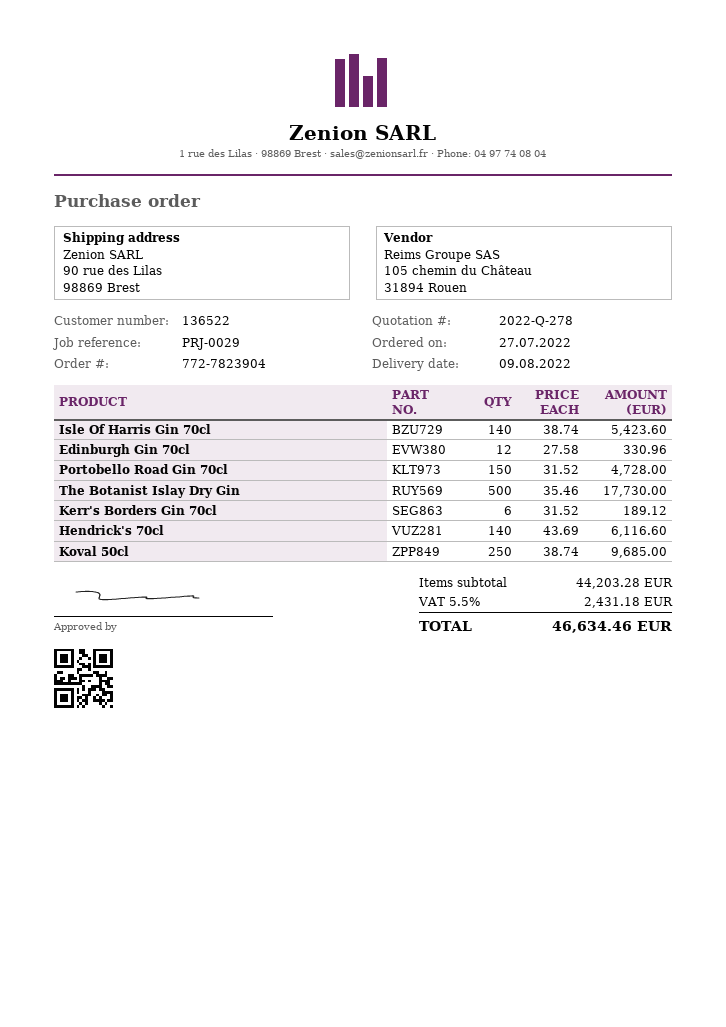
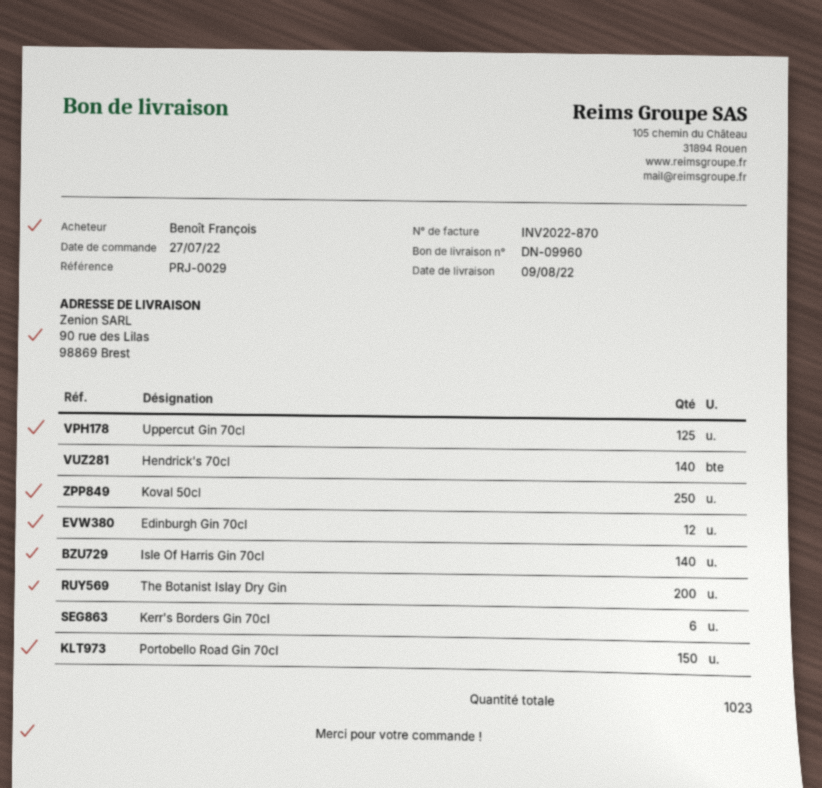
The Botanist Islay Dry Gin: 500 -> 200
Uppercut Gin 70cl: none -> 125

